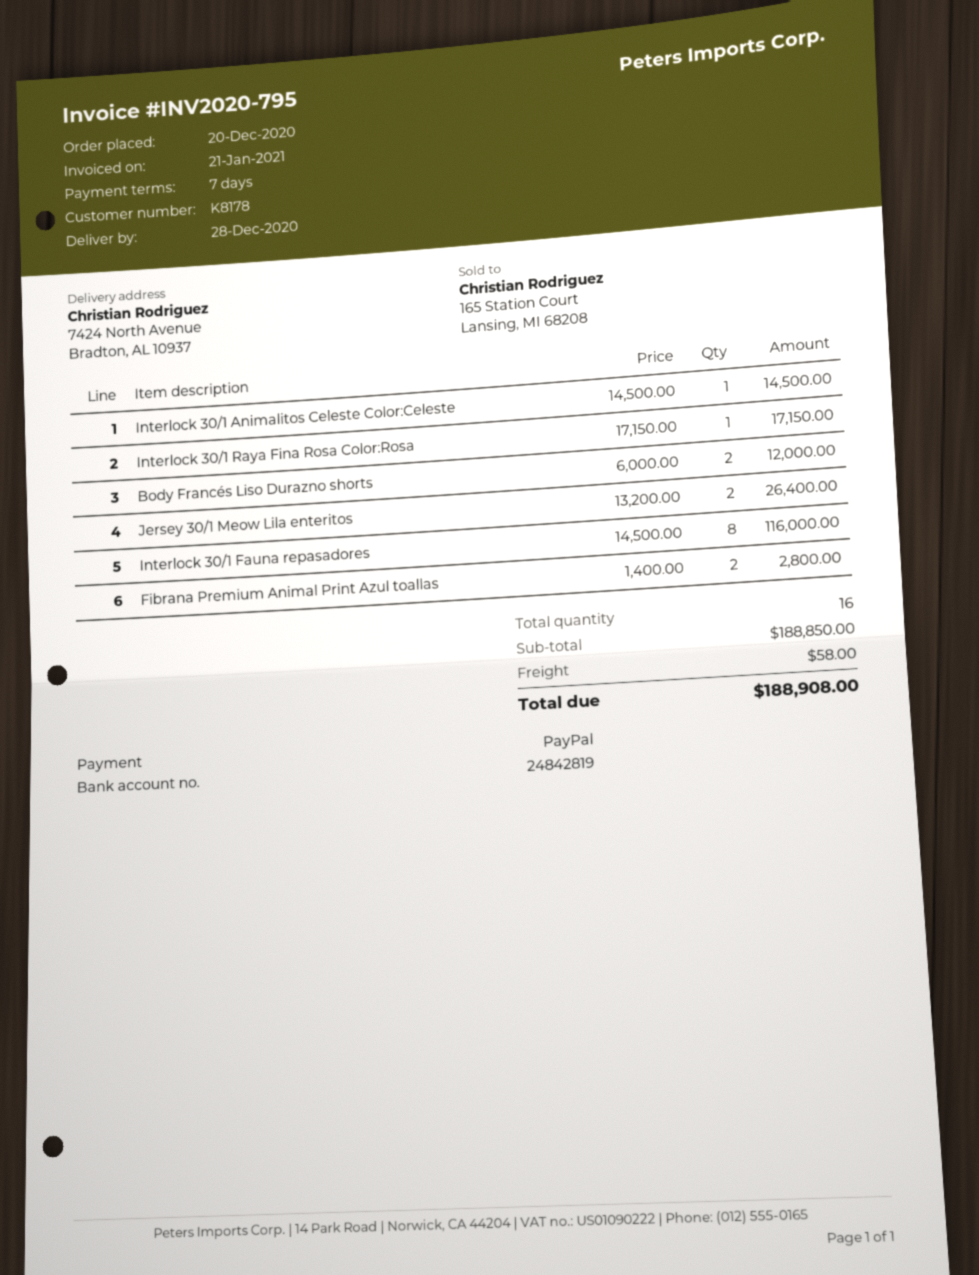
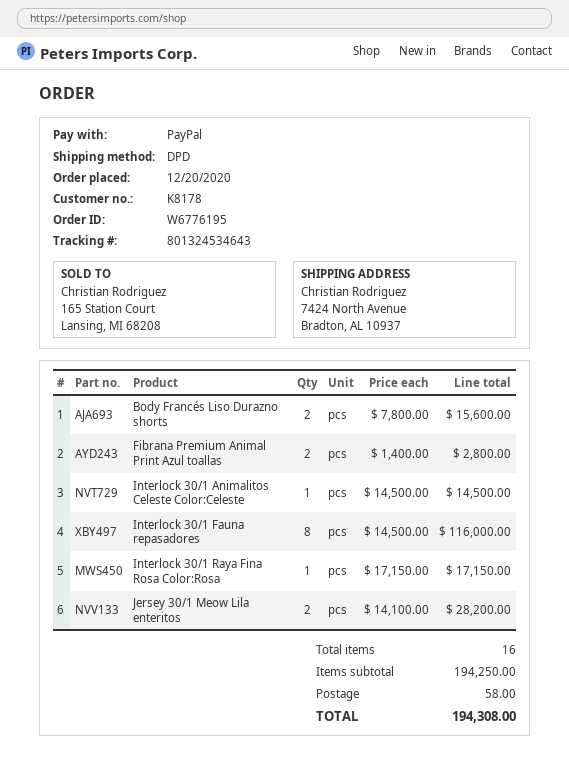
Body Francés Liso Durazno shorts: 2 x 6000.00 = 12000.00 -> 2 x 7800.00 = 15600.00
Jersey 30/1 Meow Lila enteritos: 2 x 13200.00 = 26400.00 -> 2 x 14100.00 = 28200.00
subtotal: 188850.00 -> 194250.00
total: 188908.00 -> 194308.00

